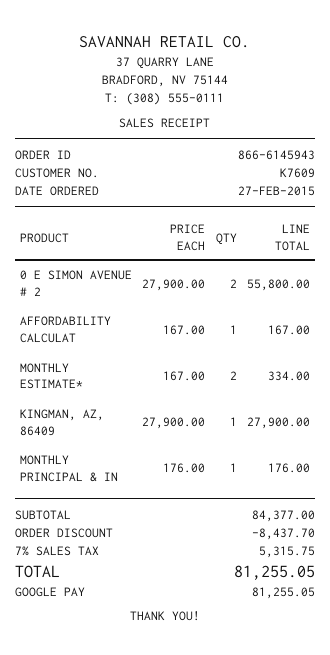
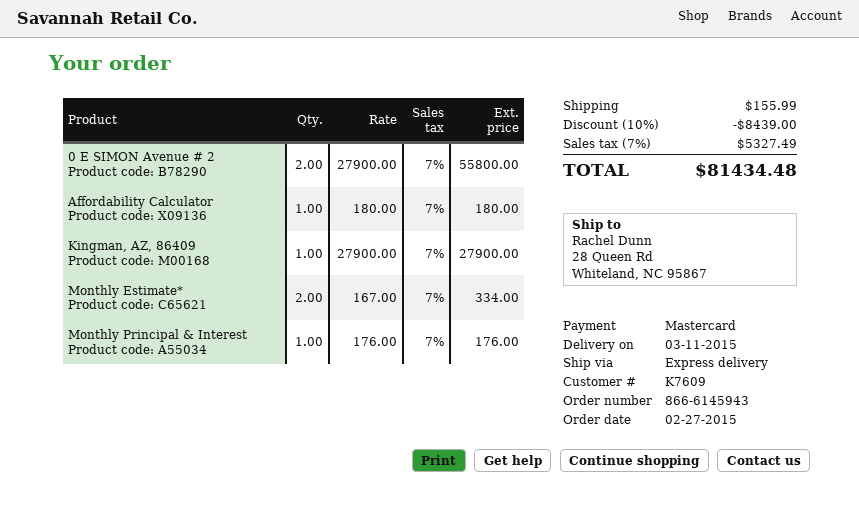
payment method: Google Pay -> Mastercard
AFFORDABILITY CALCULAT: 1 x 167.00 = 167.00 -> 1 x 180.00 = 180.00
discount: 8437.70 -> 8439.00
shipping: none -> 155.99
tax: 7% = 5315.75 -> 7% = 5327.49
total: 81255.05 -> 81434.48

